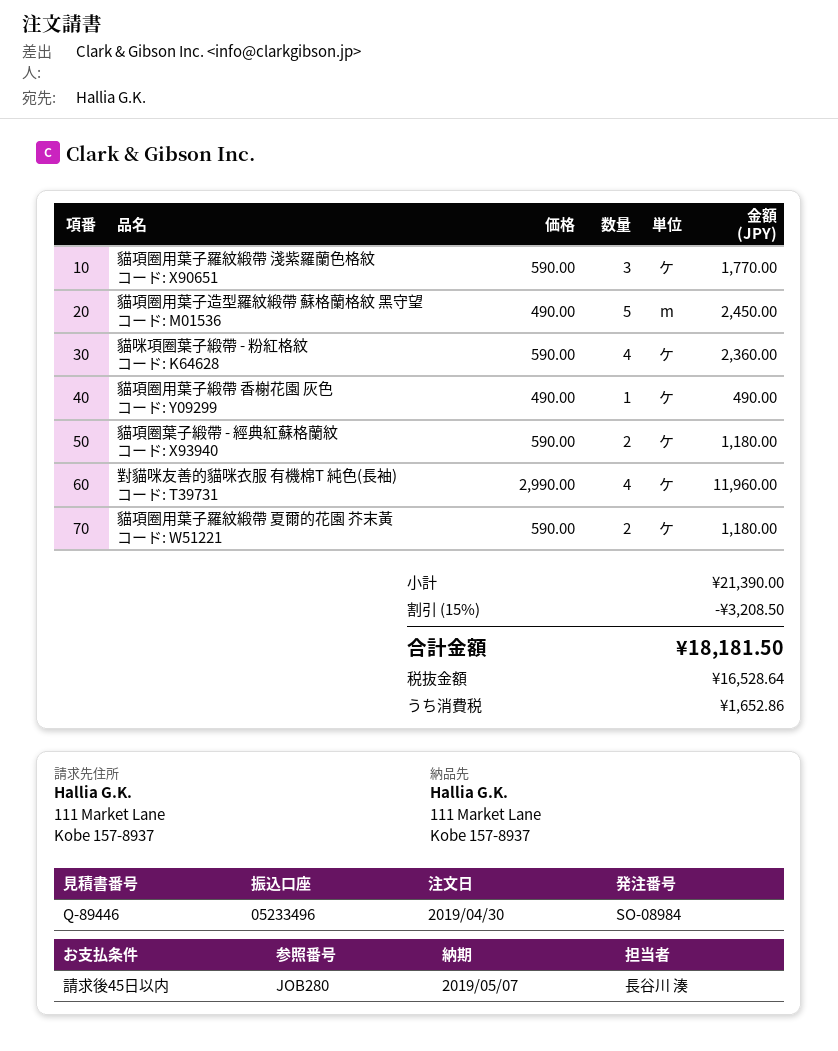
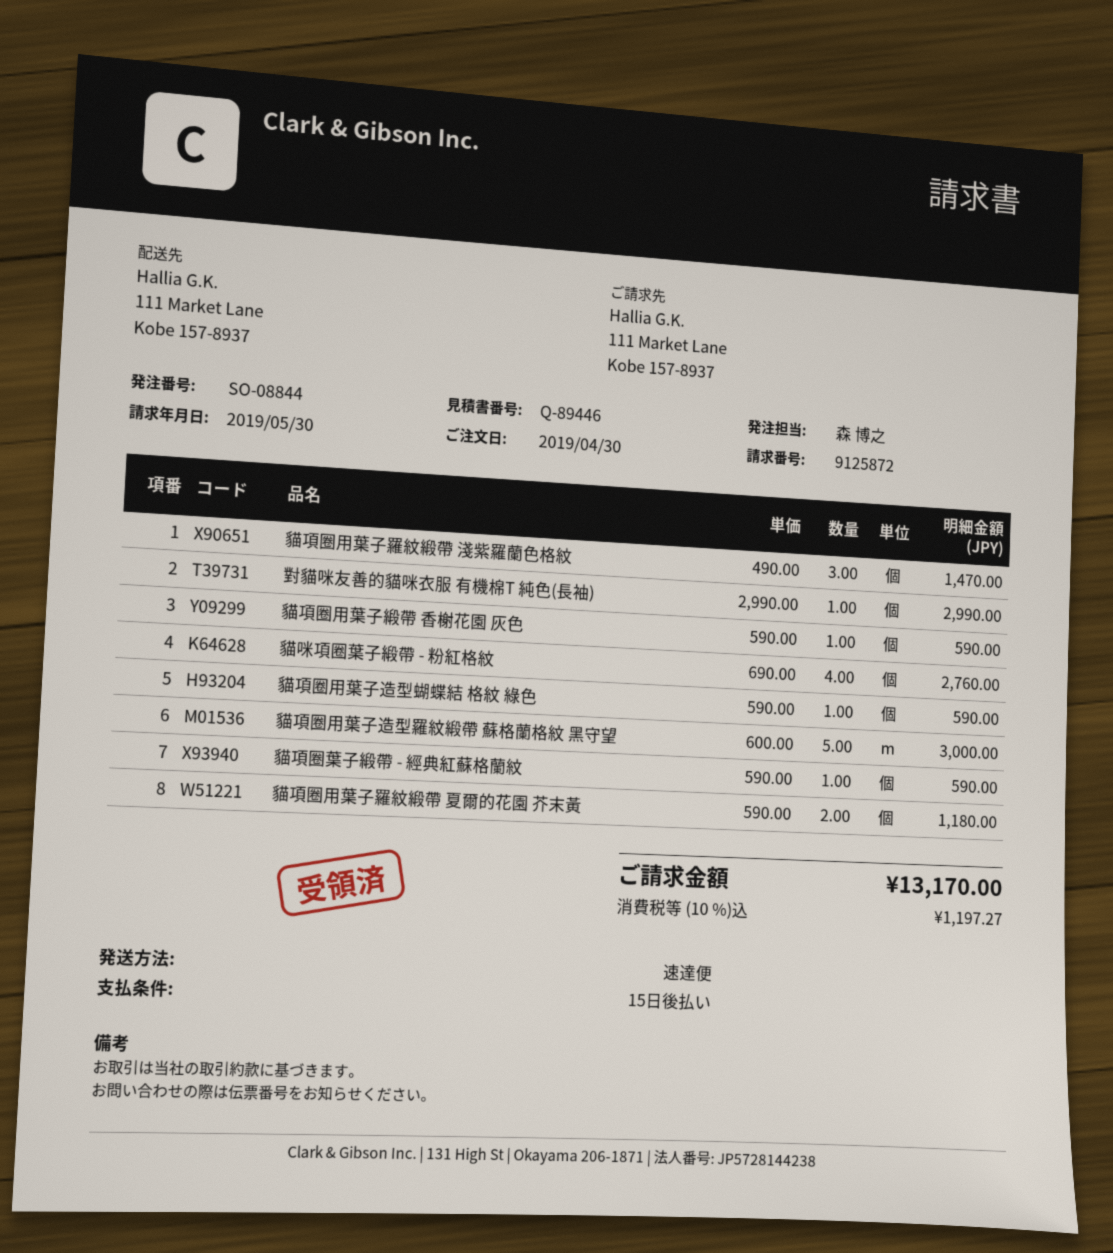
order number: SO-08984 -> SO-08844
payment terms: 45 days -> 15 days
貓項圈用葉子羅紋緞帶 淺紫羅蘭色格紋: 3 x 590.00 = 1770.00 -> 3 x 490.00 = 1470.00
貓項圈用葉子造型羅紋緞帶 蘇格蘭格紋 黑守望: 5 x 490.00 = 2450.00 -> 5 x 600.00 = 3000.00
貓咪項圈葉子緞帶 - 粉紅格紋: 4 x 590.00 = 2360.00 -> 4 x 690.00 = 2760.00
貓項圈用葉子緞帶 香榭花園 灰色: 1 x 490.00 = 490.00 -> 1 x 590.00 = 590.00
貓項圈葉子緞帶 - 經典紅蘇格蘭紋: 2 x 590.00 = 1180.00 -> 1 x 590.00 = 590.00
對貓咪友善的貓咪衣服 有機棉T 純色(長袖): 4 x 2990.00 = 11960.00 -> 1 x 2990.00 = 2990.00
貓項圈用葉子造型蝴蝶結 格紋 綠色: none -> 1 x 590.00 = 590.00
discount: 15% = 3208.50 -> none
tax: 1652.86 -> 1197.27
total: 18181.50 -> 13170.00

